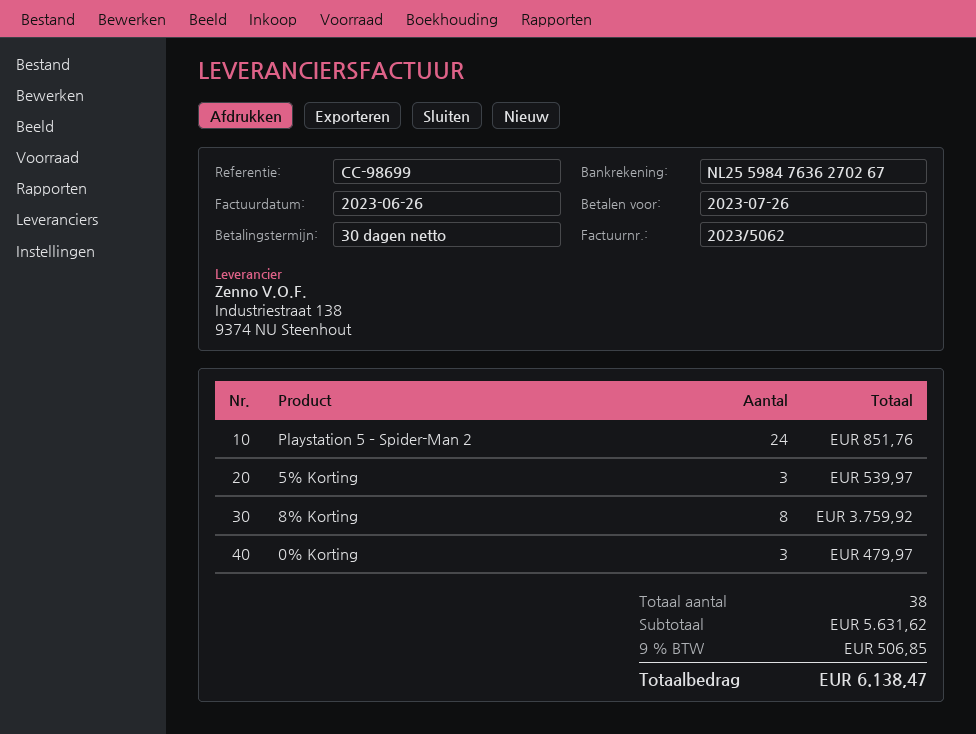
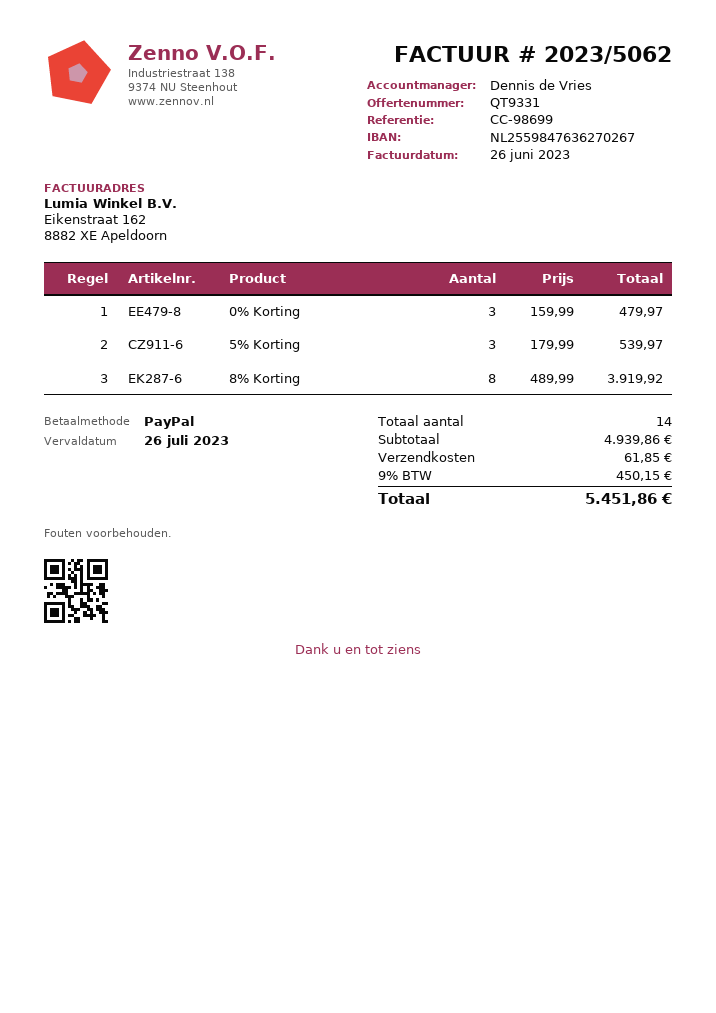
Playstation 5 – Spider-Man 2: 24 for 851.76 -> none
8% Korting: 8 for 3759.92 -> 8 for 3919.92
total quantity: 38 -> 14
subtotal: 5631.62 -> 4939.86
shipping: none -> 61.85
tax: 9% = 506.85 -> 9% = 450.15
total: 6138.47 -> 5451.86

